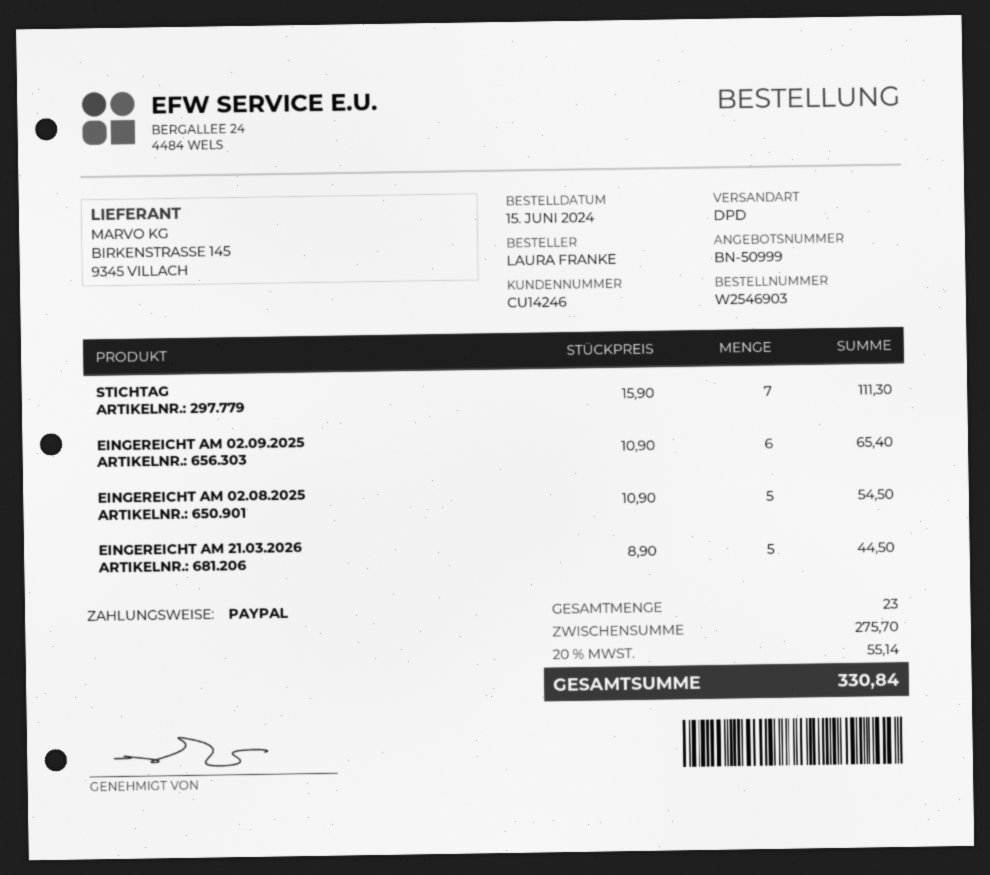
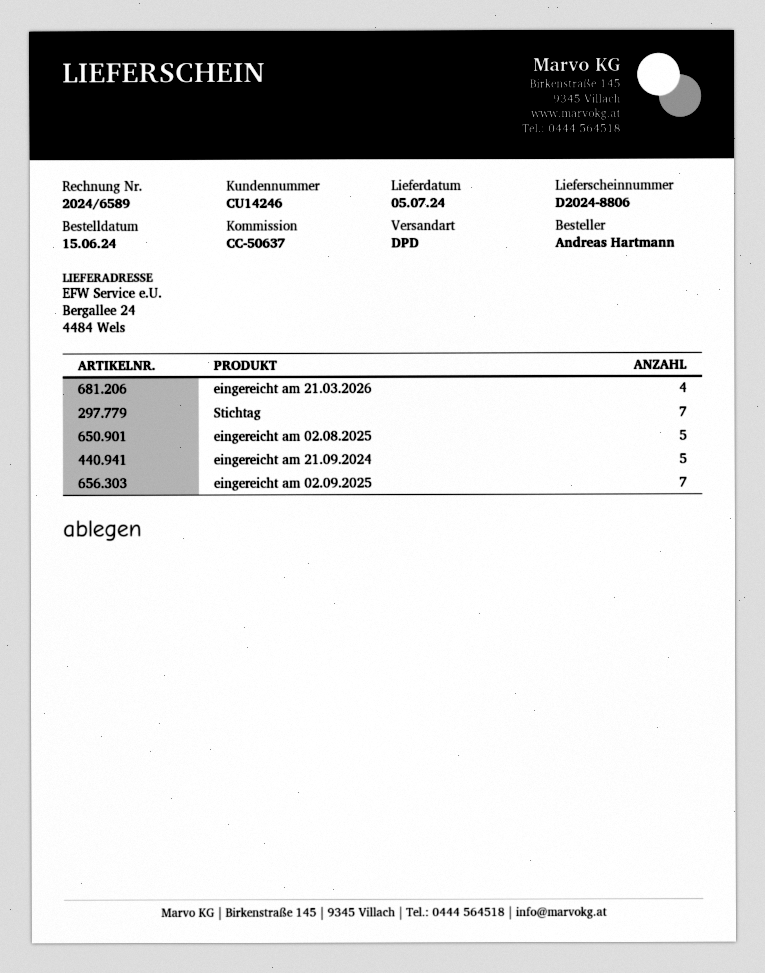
ordered by: LAURA FRANKE -> Andreas Hartmann
EINGEREICHT AM 02.09.2025: 6 -> 7
EINGEREICHT AM 21.03.2026: 5 -> 4
eingereicht am 21.09.2024: none -> 5

